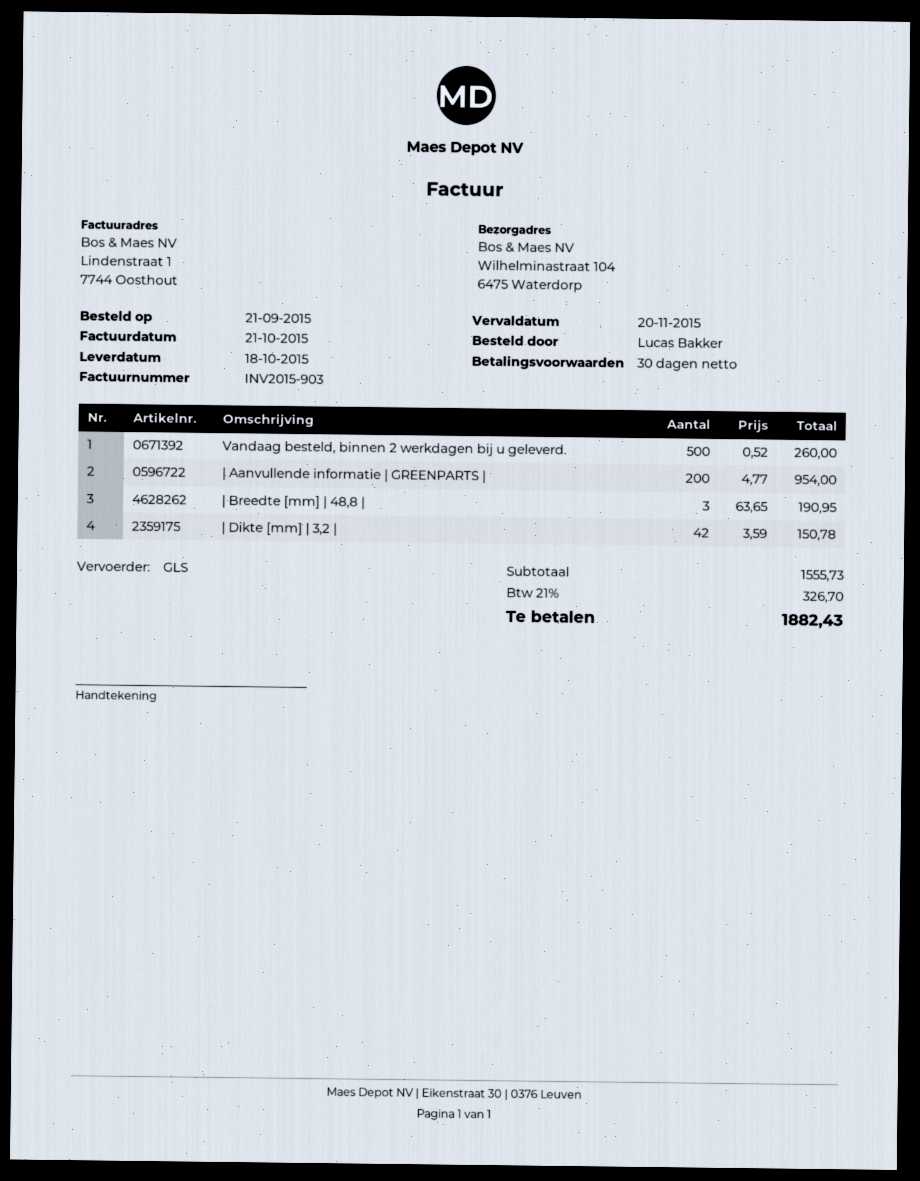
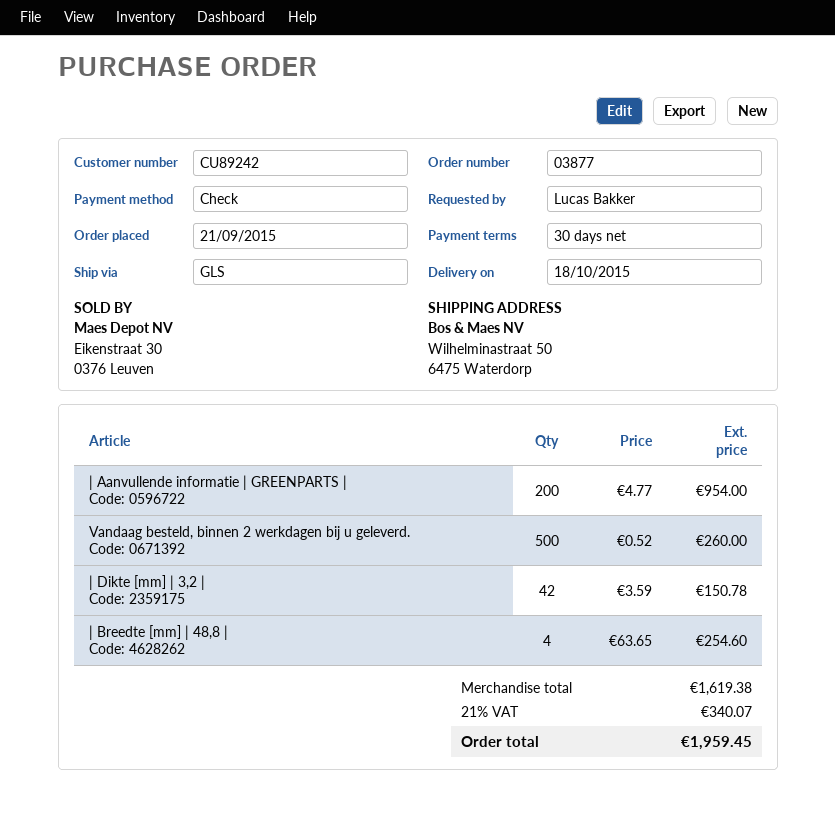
ship to: Wilhelminastraat 104, 6475 Waterdorp -> Wilhelminastraat 50, 6475 Waterdorp
| Breedte [mm] | 48,8 |: 3 x 63.65 = 190.95 -> 4 x 63.65 = 254.60
subtotal: 1555.73 -> 1619.38
tax: 21% = 326.70 -> 21% = 340.07
total: 1882.43 -> 1959.45

